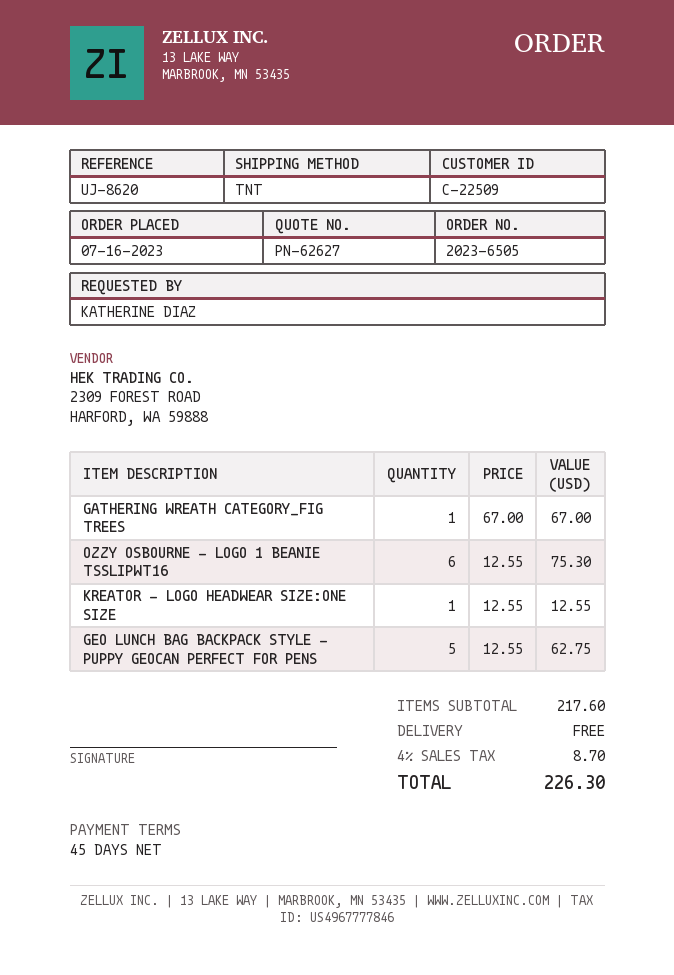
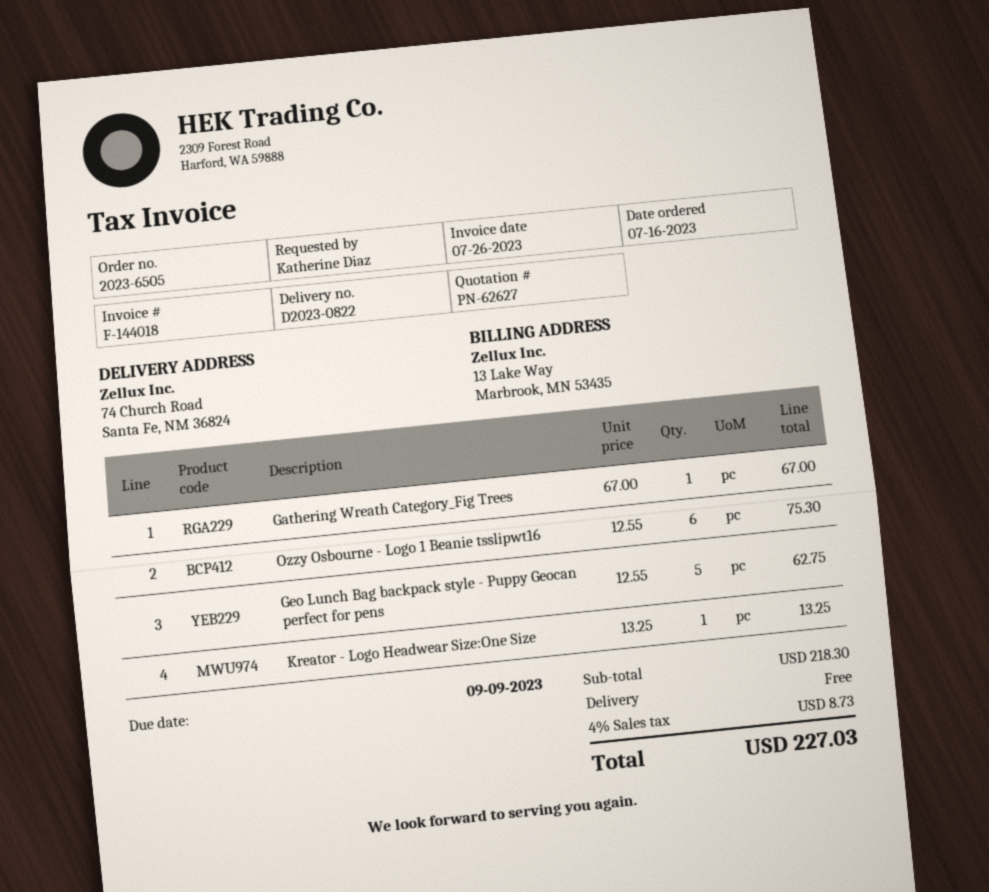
KREATOR - LOGO HEADWEAR SIZE:ONE SIZE: 1 x 12.55 = 12.55 -> 1 x 13.25 = 13.25
subtotal: 217.60 -> 218.30
tax: 4% = 8.70 -> 4% = 8.73
total: 226.30 -> 227.03

